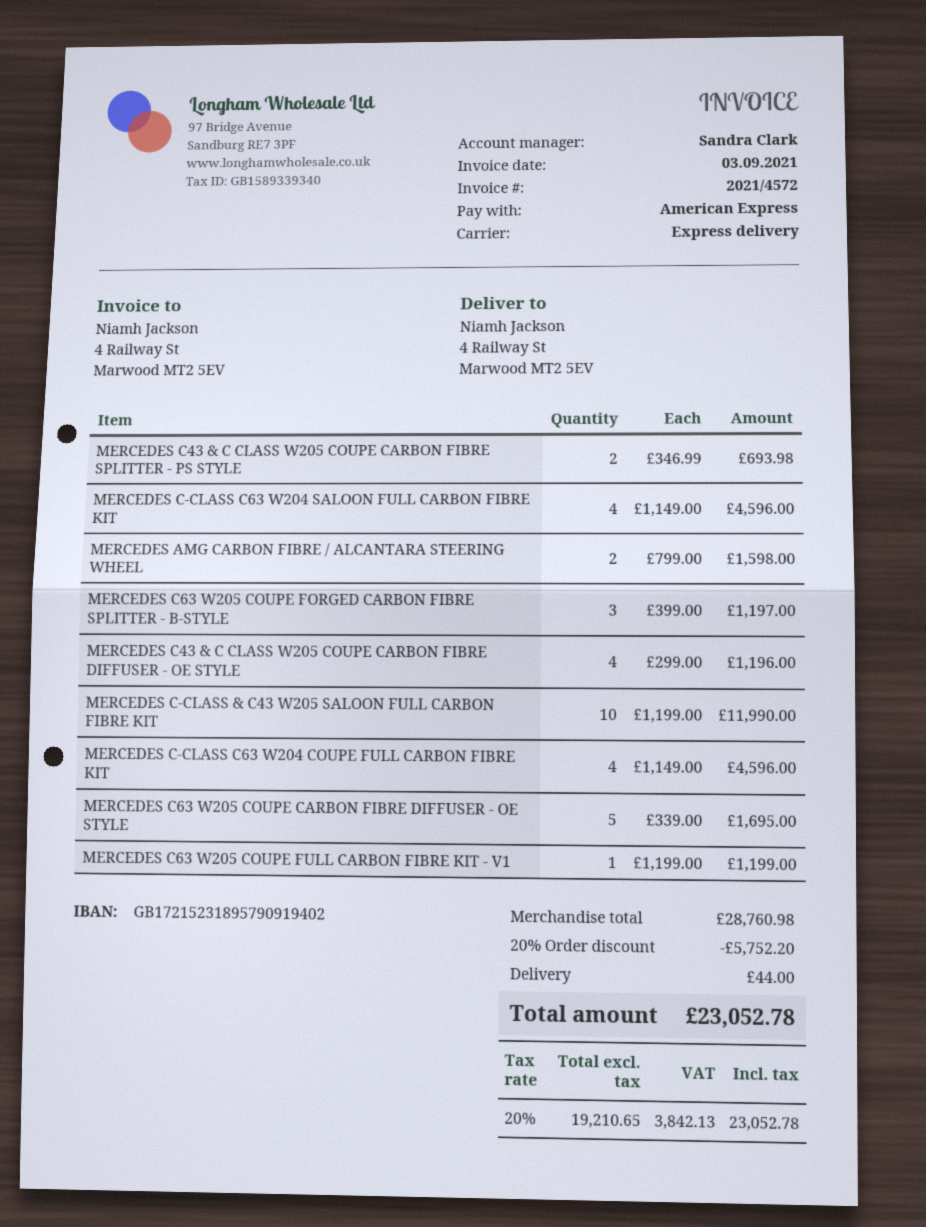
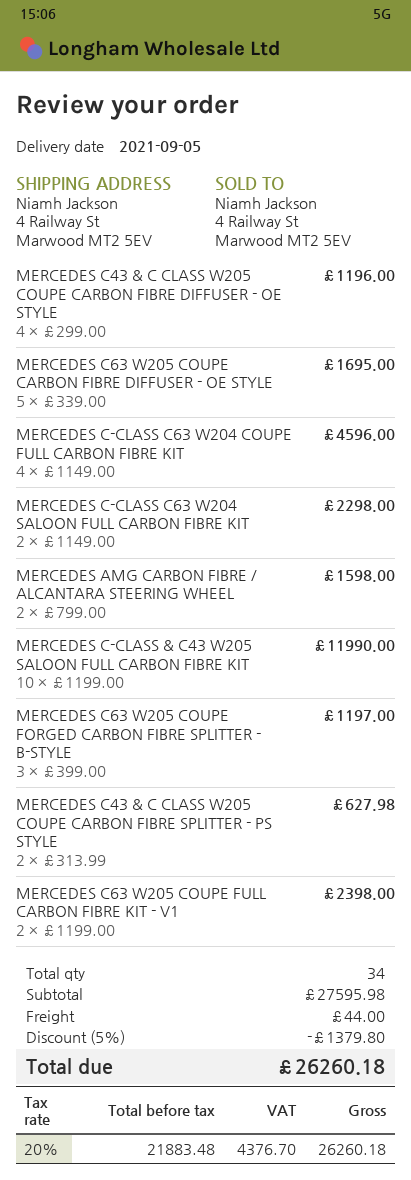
MERCEDES C43 & C CLASS W205 COUPE CARBON FIBRE SPLITTER - PS STYLE: 2 x 346.99 = 693.98 -> 2 x 313.99 = 627.98
MERCEDES C-CLASS C63 W204 SALOON FULL CARBON FIBRE KIT: 4 x 1149.00 = 4596.00 -> 2 x 1149.00 = 2298.00
MERCEDES C63 W205 COUPE FULL CARBON FIBRE KIT - V1: 1 x 1199.00 = 1199.00 -> 2 x 1199.00 = 2398.00
subtotal: 28760.98 -> 27595.98
discount: 20% = 5752.20 -> 5% = 1379.80
net: 19210.65 -> 21883.48
tax: 20% = 3842.13 -> 20% = 4376.70
total: 23052.78 -> 26260.18

